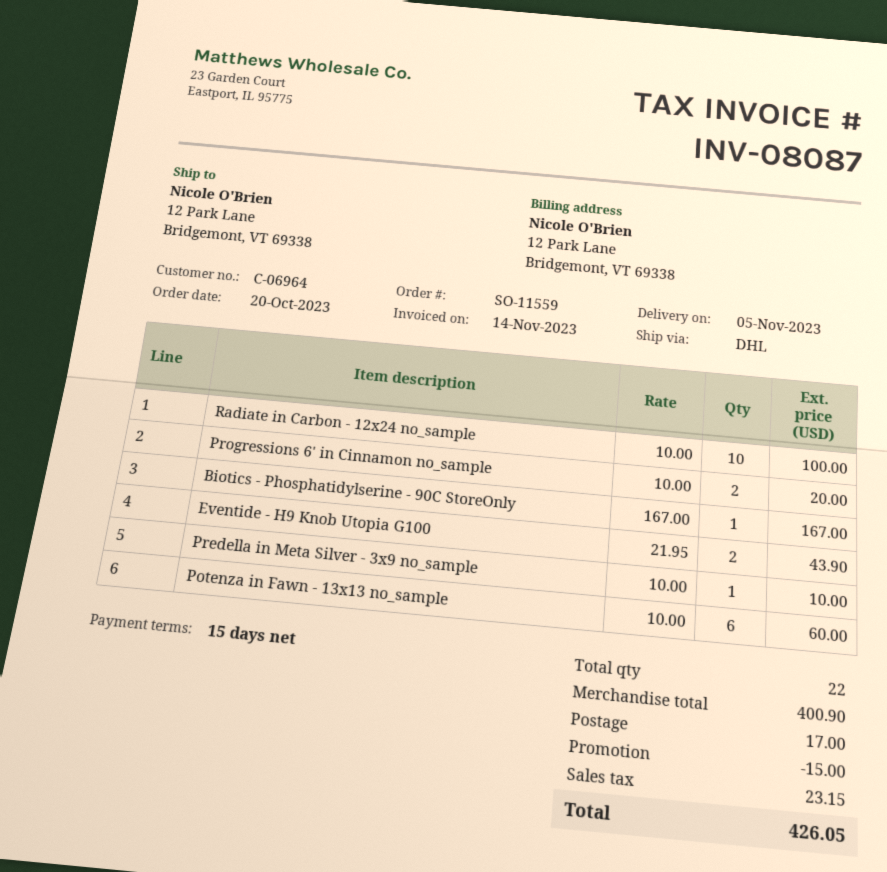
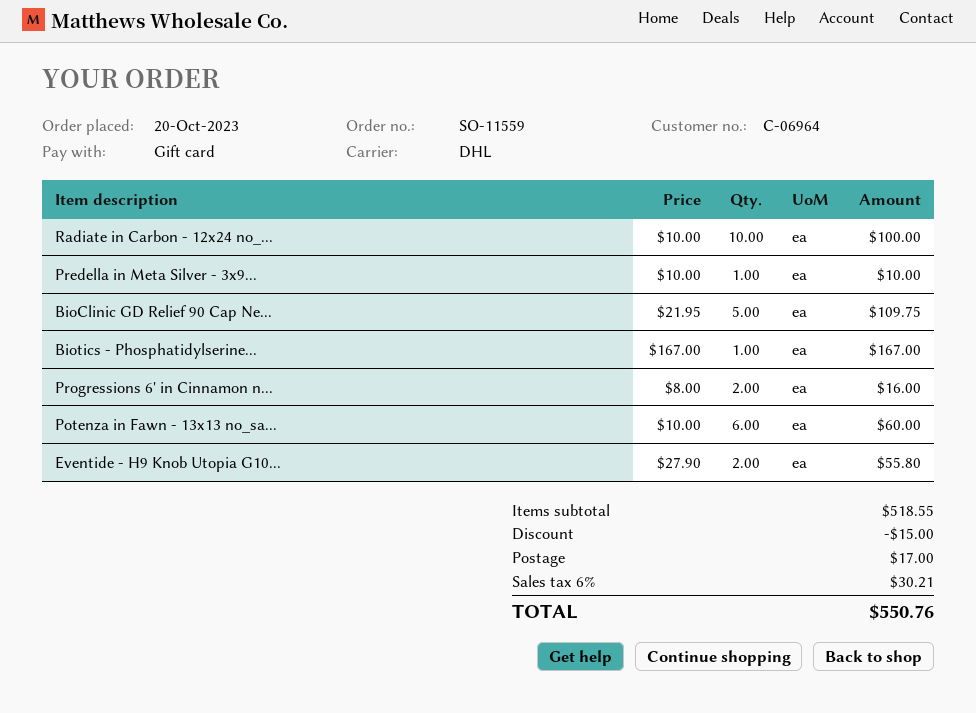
Progressions 6' in Cinnamon no_sample: 2 x 10.00 = 20.00 -> 2 x 8.00 = 16.00
Eventide - H9 Knob Utopia G100: 2 x 21.95 = 43.90 -> 2 x 27.90 = 55.80
BioClinic GD Relief 90 Cap Ne...: none -> 5 x 21.95 = 109.75
subtotal: 400.90 -> 518.55
tax: 23.15 -> 30.21
total: 426.05 -> 550.76

